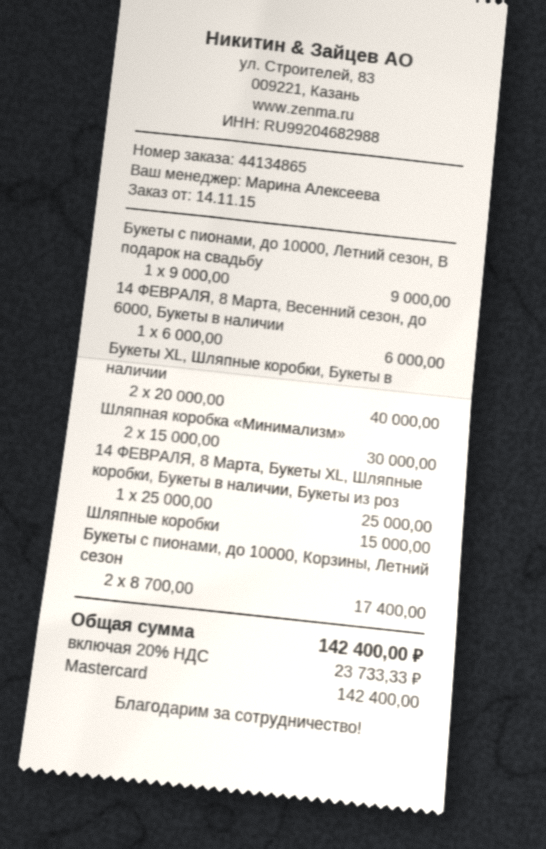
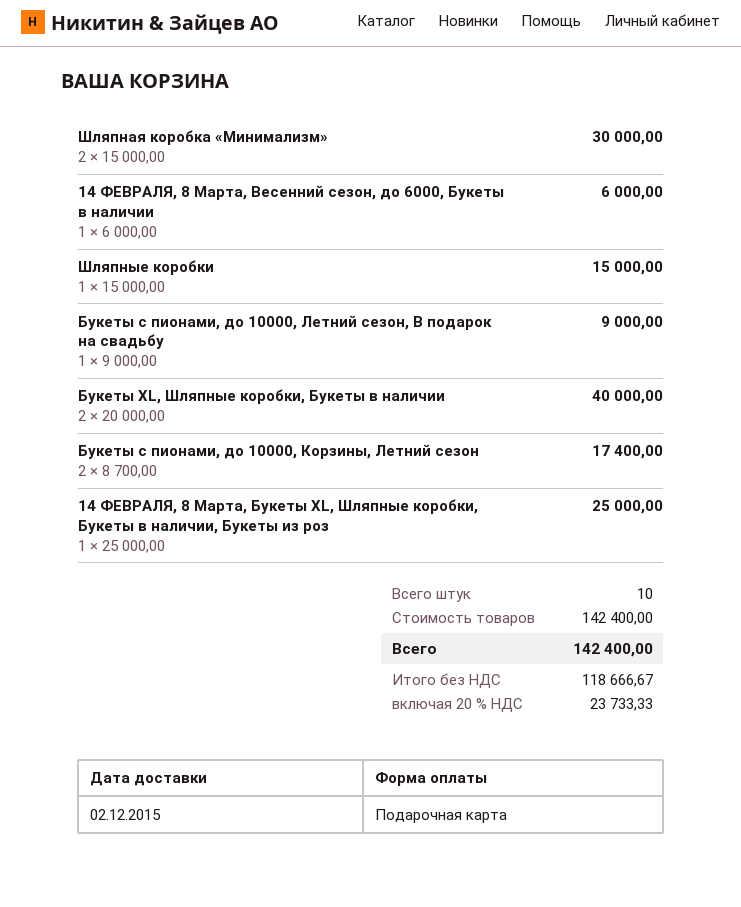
payment method: Mastercard -> gift card

